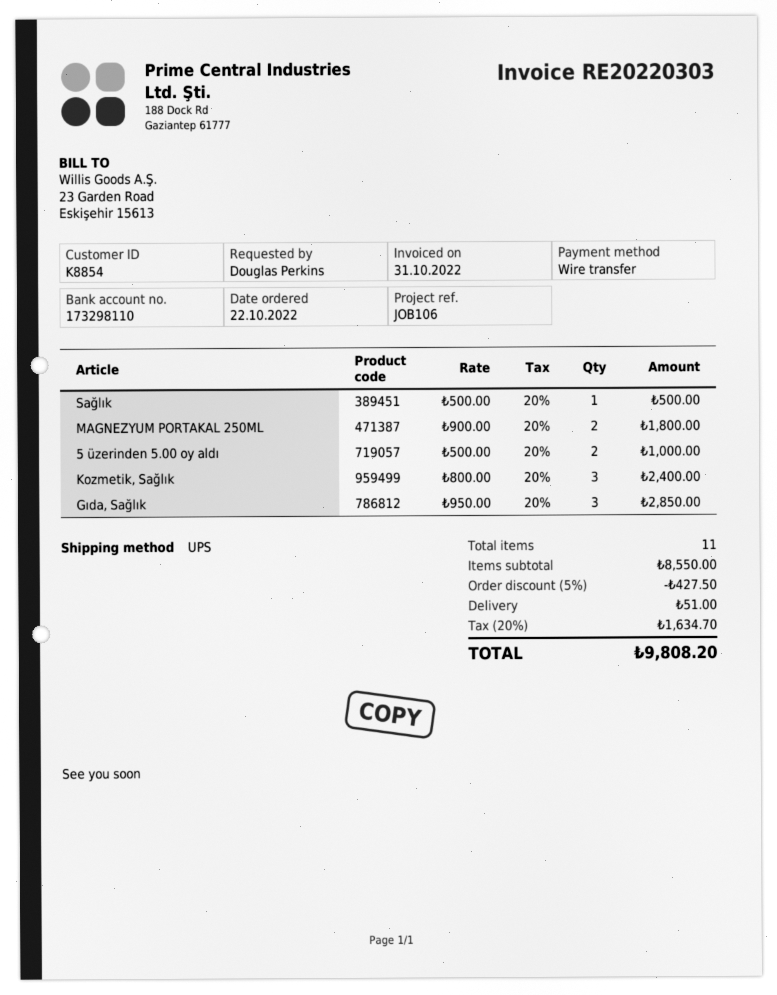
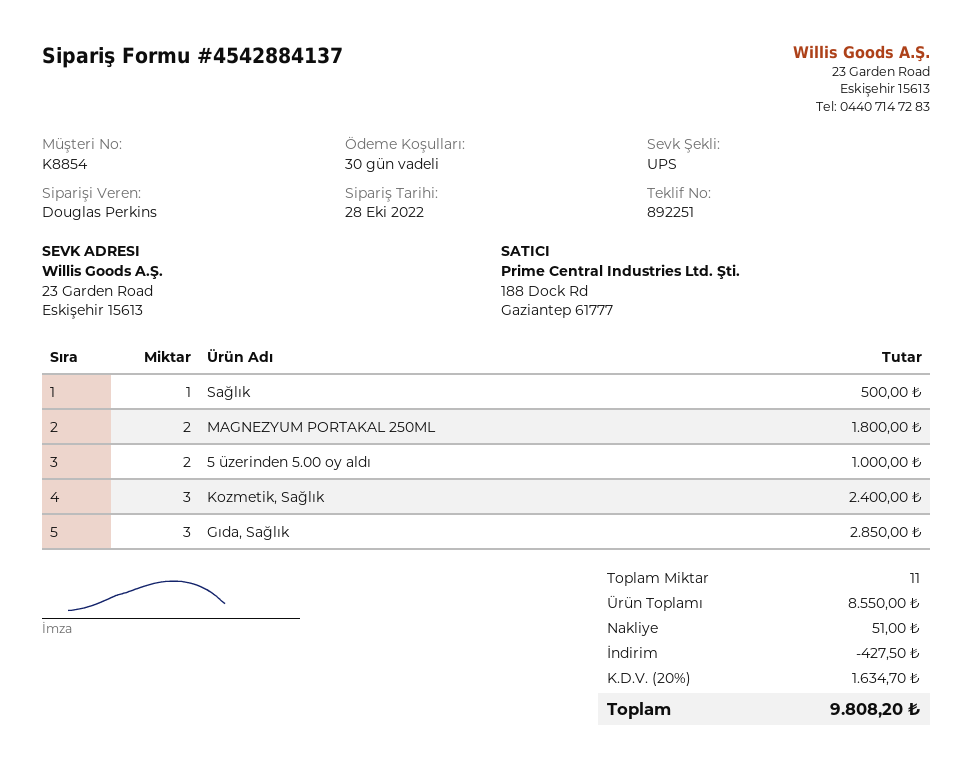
order date: 2022-10-22 -> 2022-10-28

